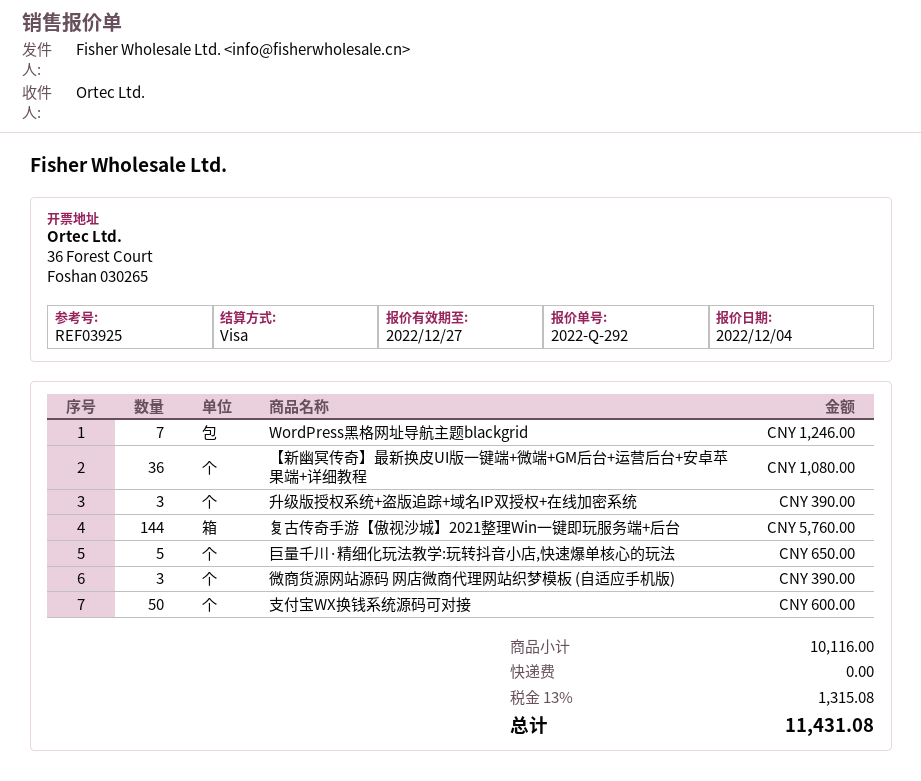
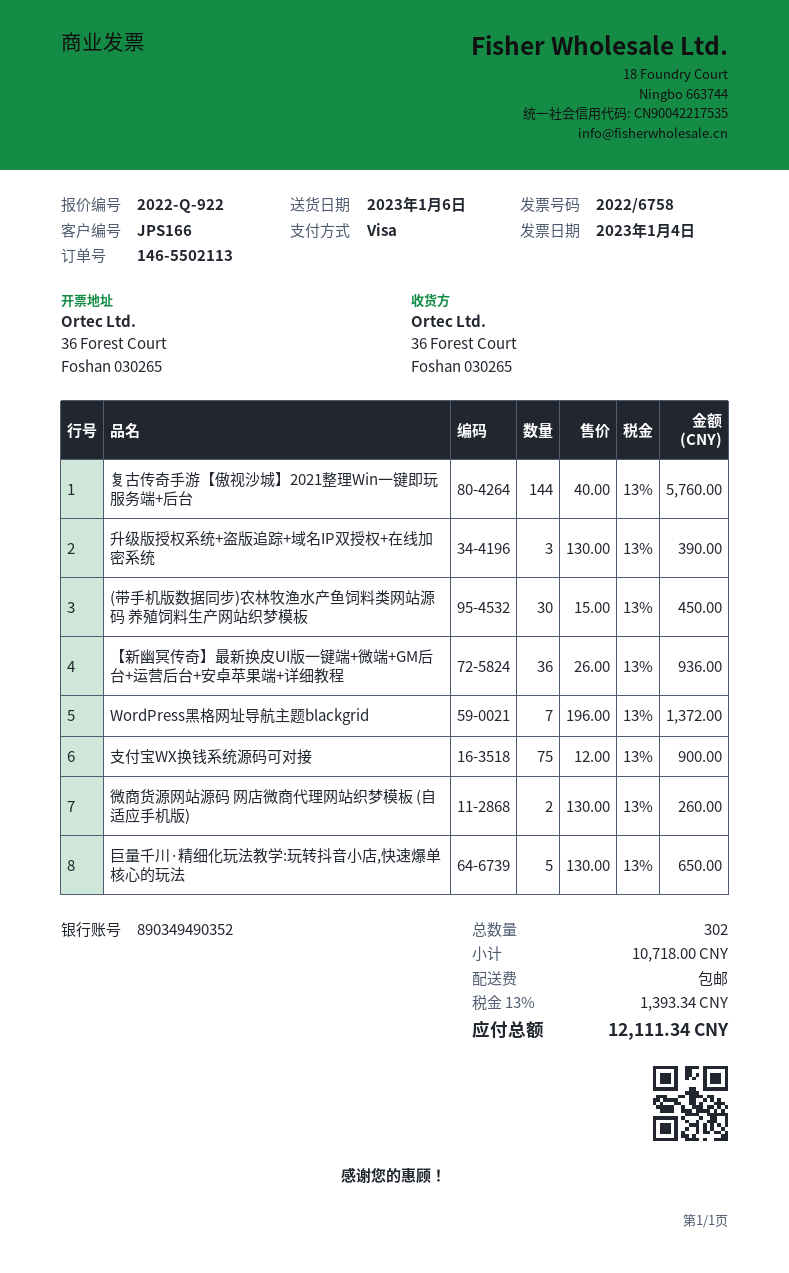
quote number: 2022-Q-292 -> 2022-Q-922
WordPress黑格网址导航主题blackgrid: 7 for 1246.00 -> 7 for 1372.00
【新幽冥传奇】最新换皮UI版一键端+微端+GM后台+运营后台+安卓苹果端+详细教程: 36 for 1080.00 -> 36 for 936.00
微商货源网站源码 网店微商代理网站织梦模板 (自适应手机版): 3 for 390.00 -> 2 for 260.00
支付宝WX换钱系统源码可对接: 50 for 600.00 -> 75 for 900.00
(带手机版数据同步)农林牧渔水产鱼饲料类网站源码 养殖饲料生产网站织梦模板: none -> 30 for 450.00
subtotal: 10116.00 -> 10718.00
tax: 13% = 1315.08 -> 13% = 1393.34
total: 11431.08 -> 12111.34

